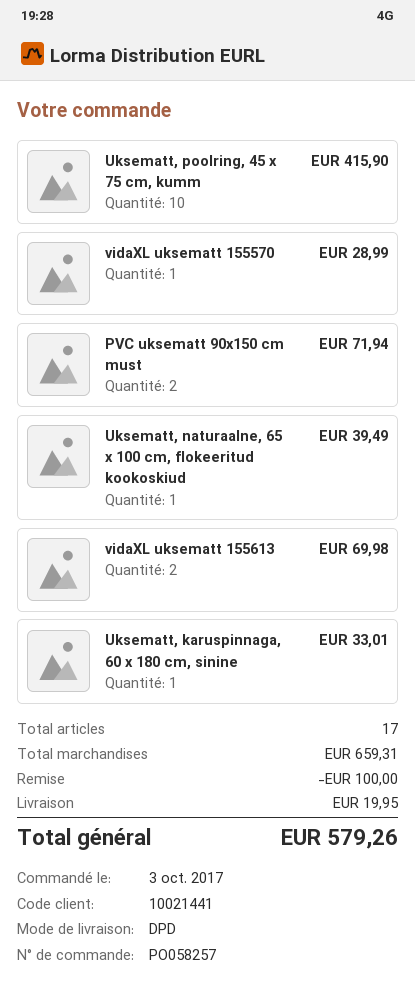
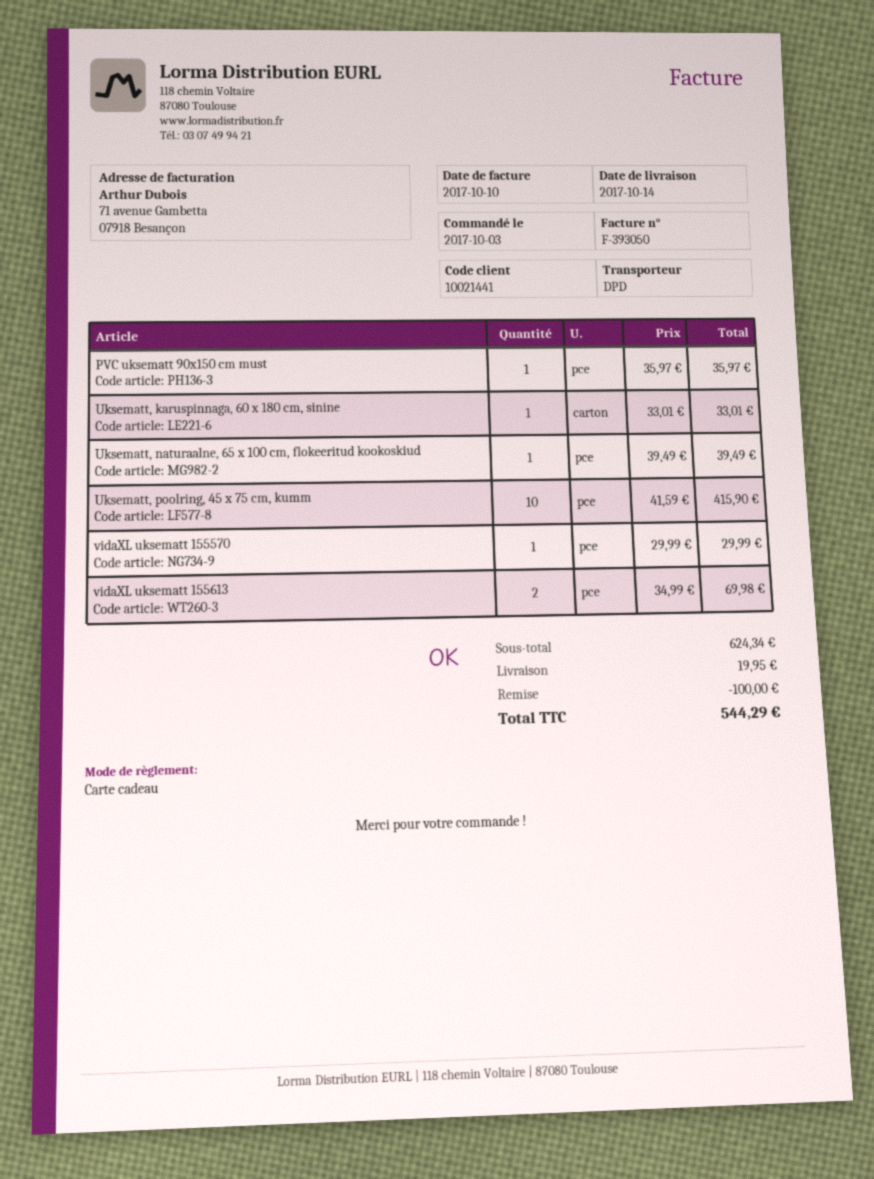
vidaXL uksematt 155570: 1 for 28.99 -> 1 for 29.99
PVC uksematt 90x150 cm must: 2 for 71.94 -> 1 for 35.97
subtotal: 659.31 -> 624.34
total: 579.26 -> 544.29

